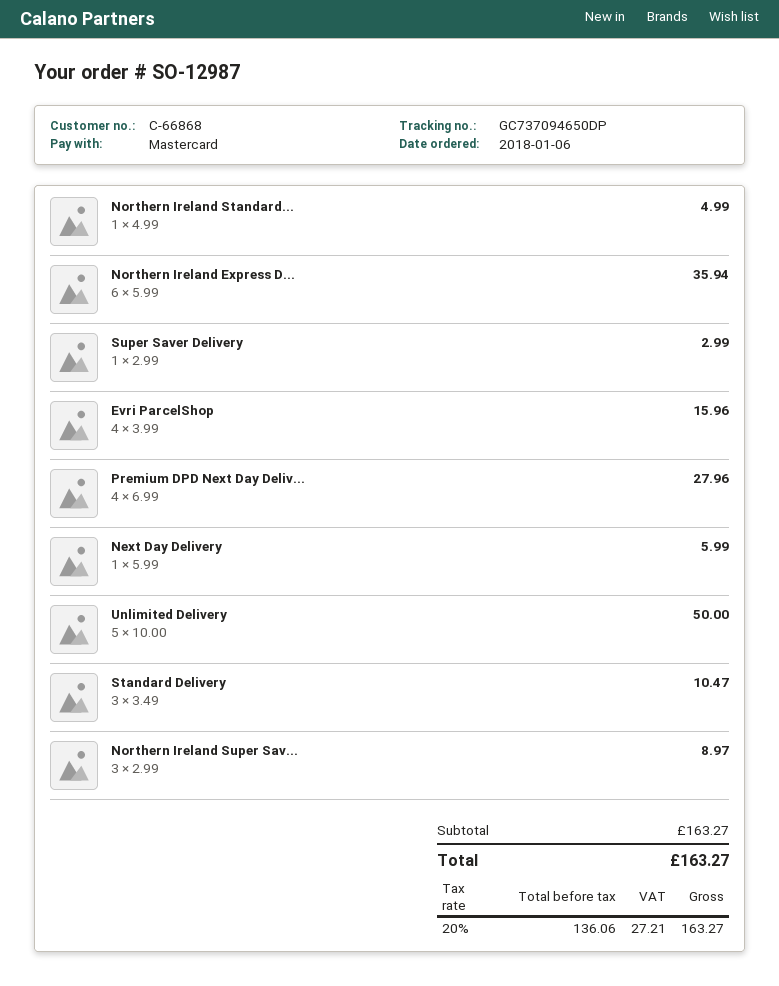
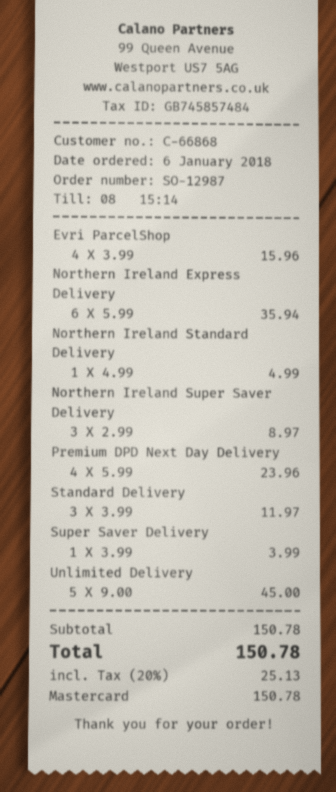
Super Saver Delivery: 1 x 2.99 = 2.99 -> 1 x 3.99 = 3.99
Premium DPD Next Day Deliv...: 4 x 6.99 = 27.96 -> 4 x 5.99 = 23.96
Next Day Delivery: 1 x 5.99 = 5.99 -> none
Unlimited Delivery: 5 x 10.00 = 50.00 -> 5 x 9.00 = 45.00
Standard Delivery: 3 x 3.49 = 10.47 -> 3 x 3.99 = 11.97
subtotal: 163.27 -> 150.78
tax: 20% = 27.21 -> 20% = 25.13
total: 163.27 -> 150.78

